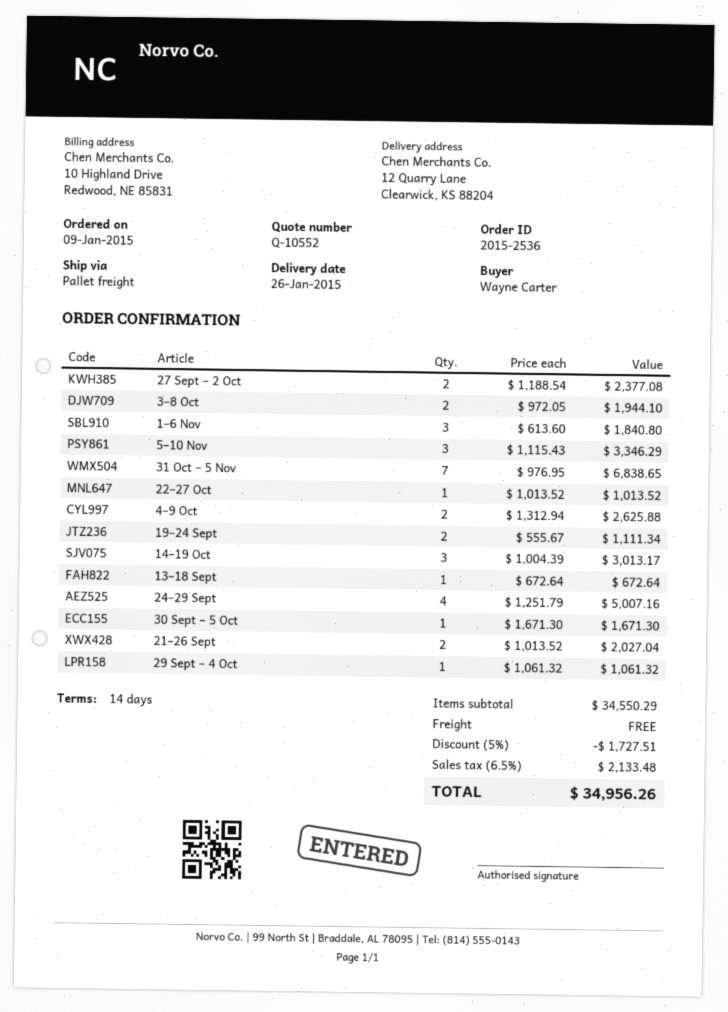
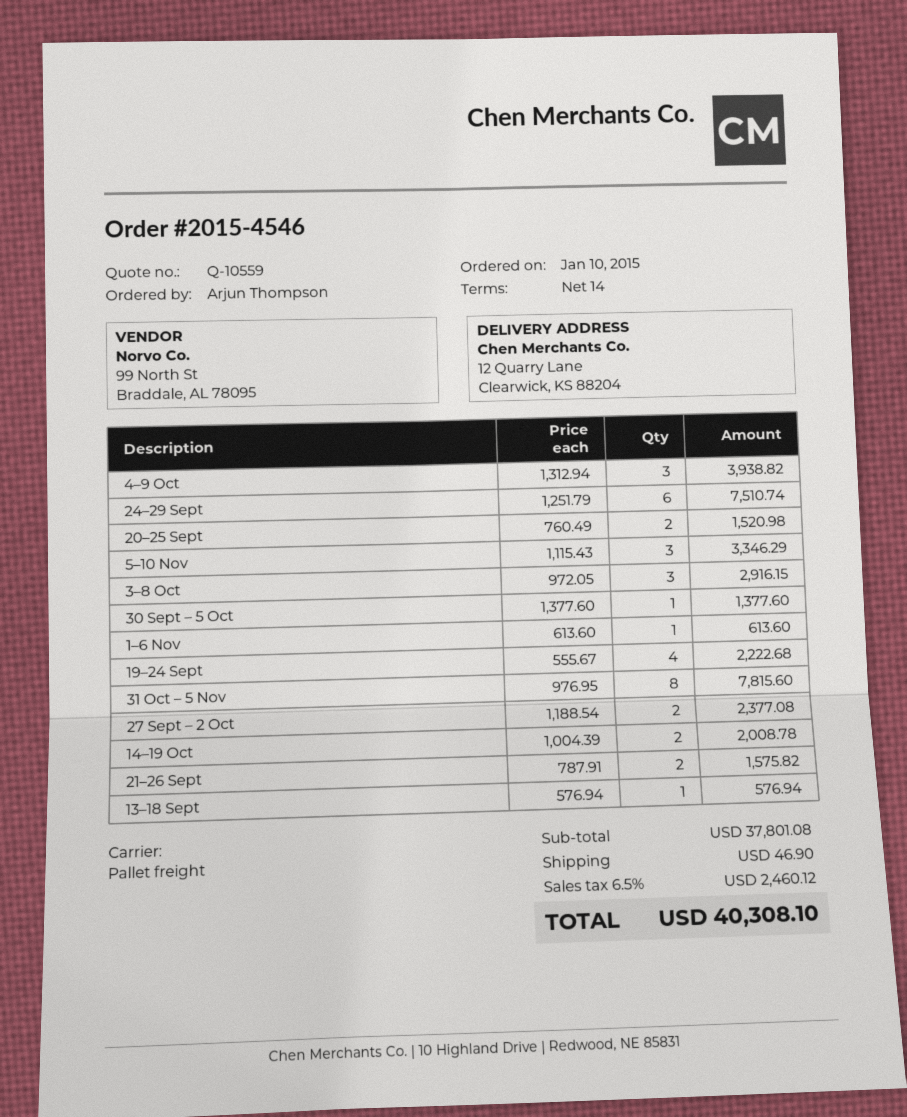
quote number: Q-10552 -> Q-10559
order number: 2015-2536 -> 2015-4546
order date: 2015-01-09 -> 2015-01-10
ordered by: Wayne Carter -> Arjun Thompson
3–8 Oct: 2 x 972.05 = 1944.10 -> 3 x 972.05 = 2916.15
1–6 Nov: 3 x 613.60 = 1840.80 -> 1 x 613.60 = 613.60
31 Oct – 5 Nov: 7 x 976.95 = 6838.65 -> 8 x 976.95 = 7815.60
22–27 Oct: 1 x 1013.52 = 1013.52 -> none
4–9 Oct: 2 x 1312.94 = 2625.88 -> 3 x 1312.94 = 3938.82
19–24 Sept: 2 x 555.67 = 1111.34 -> 4 x 555.67 = 2222.68
14–19 Oct: 3 x 1004.39 = 3013.17 -> 2 x 1004.39 = 2008.78
13–18 Sept: 1 x 672.64 = 672.64 -> 1 x 576.94 = 576.94
24–29 Sept: 4 x 1251.79 = 5007.16 -> 6 x 1251.79 = 7510.74
30 Sept – 5 Oct: 1 x 1671.30 = 1671.30 -> 1 x 1377.60 = 1377.60
21–26 Sept: 2 x 1013.52 = 2027.04 -> 2 x 787.91 = 1575.82
29 Sept – 4 Oct: 1 x 1061.32 = 1061.32 -> none
20–25 Sept: none -> 2 x 760.49 = 1520.98
subtotal: 34550.29 -> 37801.08
discount: 5% = 1727.51 -> none
shipping: 0.00 -> 46.90
tax: 6.5% = 2133.48 -> 6.5% = 2460.12
total: 34956.26 -> 40308.10

